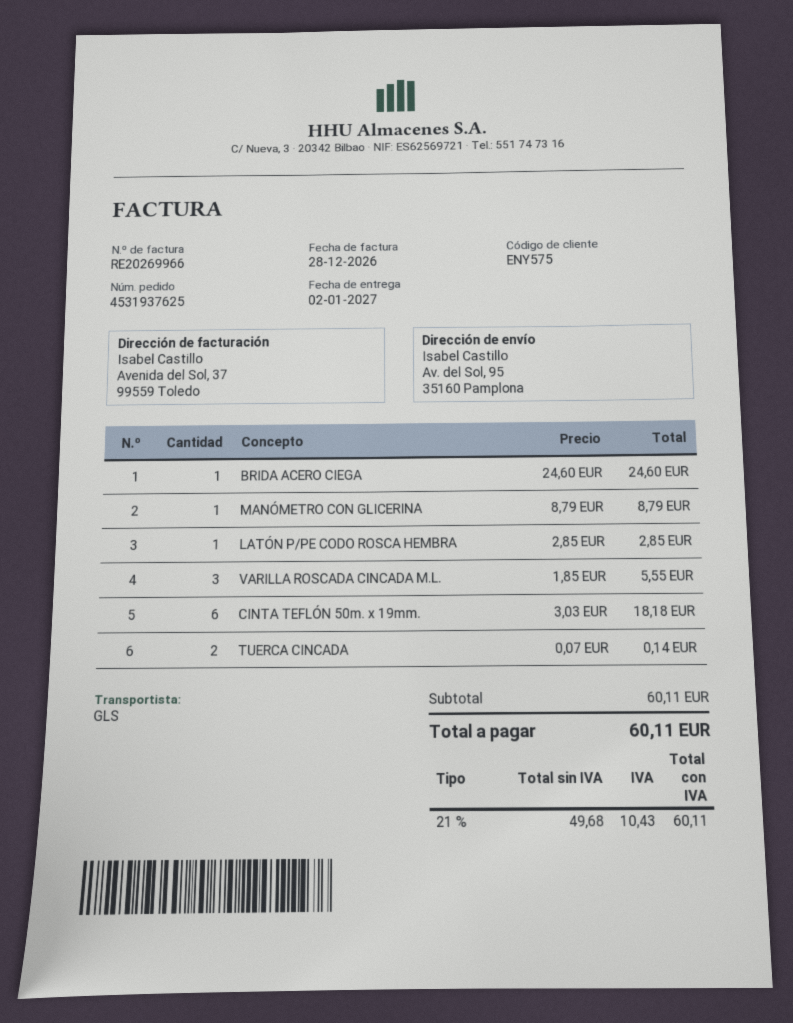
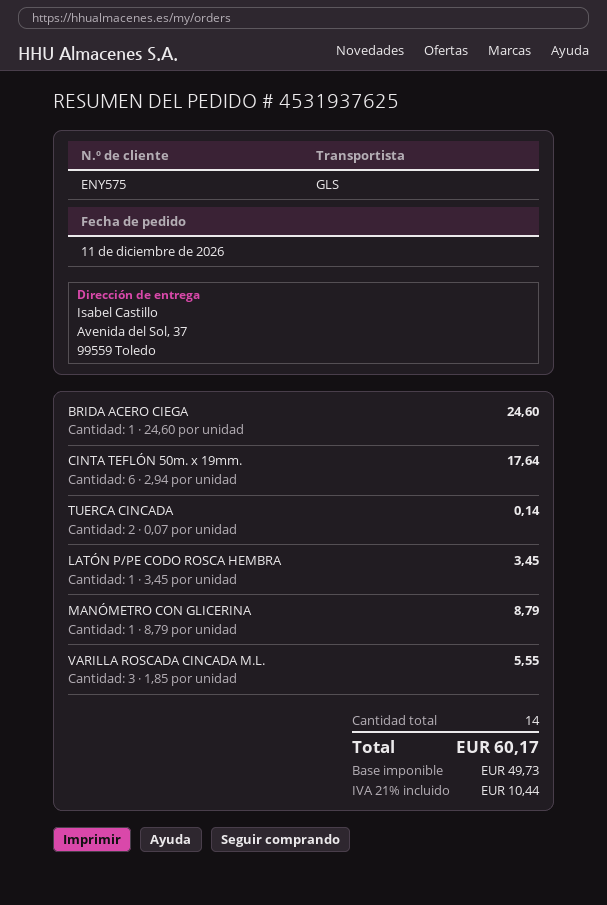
ship to: Av. del Sol, 95, 35160 Pamplona -> Avenida del Sol, 37, 99559 Toledo
LATÓN P/PE CODO ROSCA HEMBRA: 1 x 2.85 = 2.85 -> 1 x 3.45 = 3.45
CINTA TEFLÓN 50m. x 19mm.: 6 x 3.03 = 18.18 -> 6 x 2.94 = 17.64
net: 49.68 -> 49.73
tax: 21% = 10.43 -> 21% = 10.44
total: 60.11 -> 60.17

